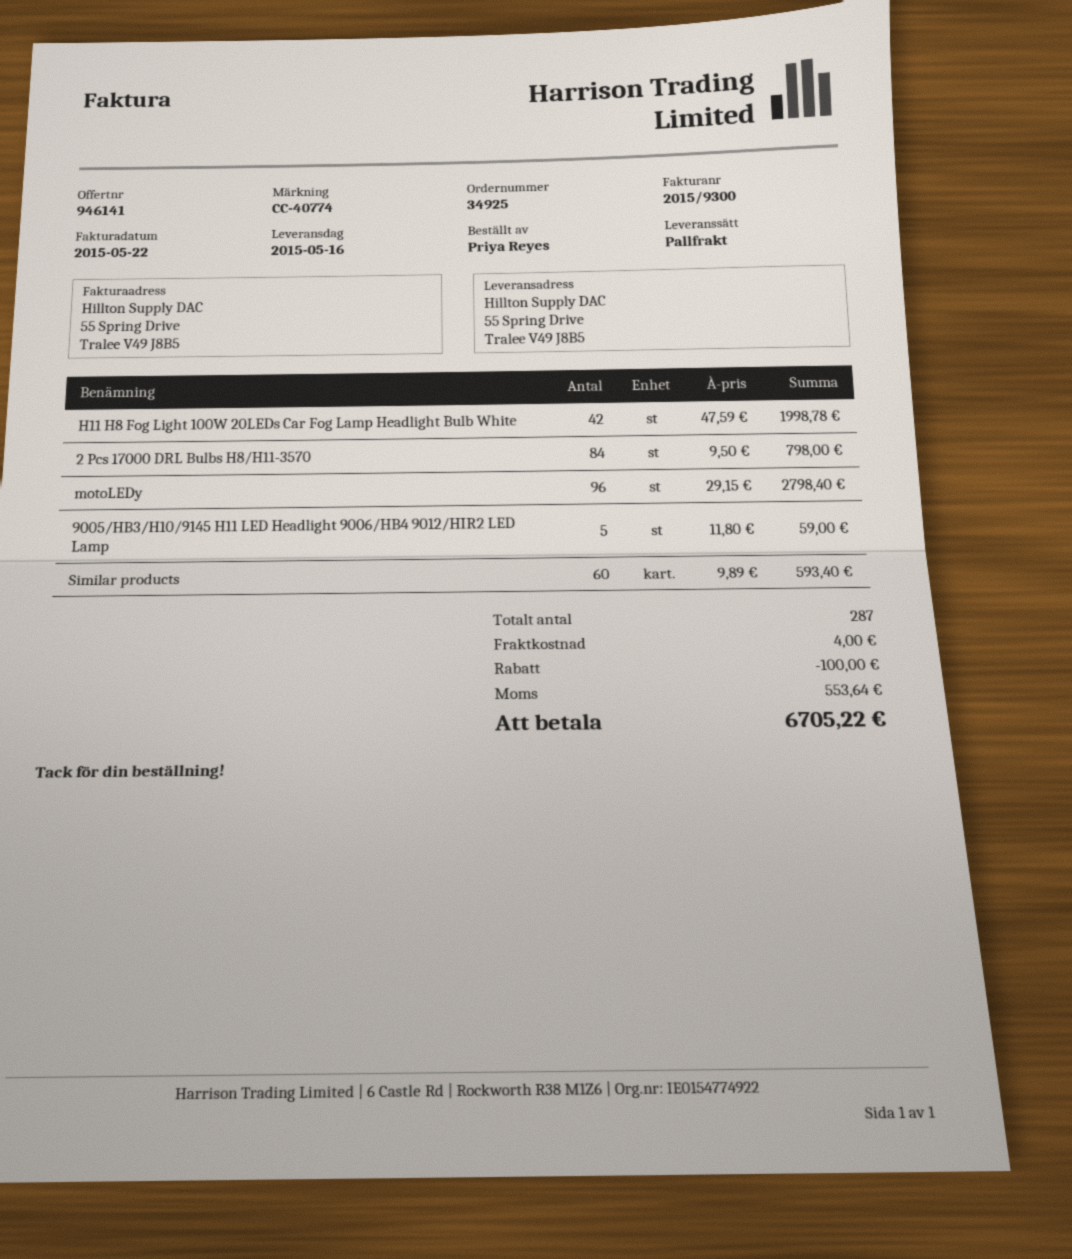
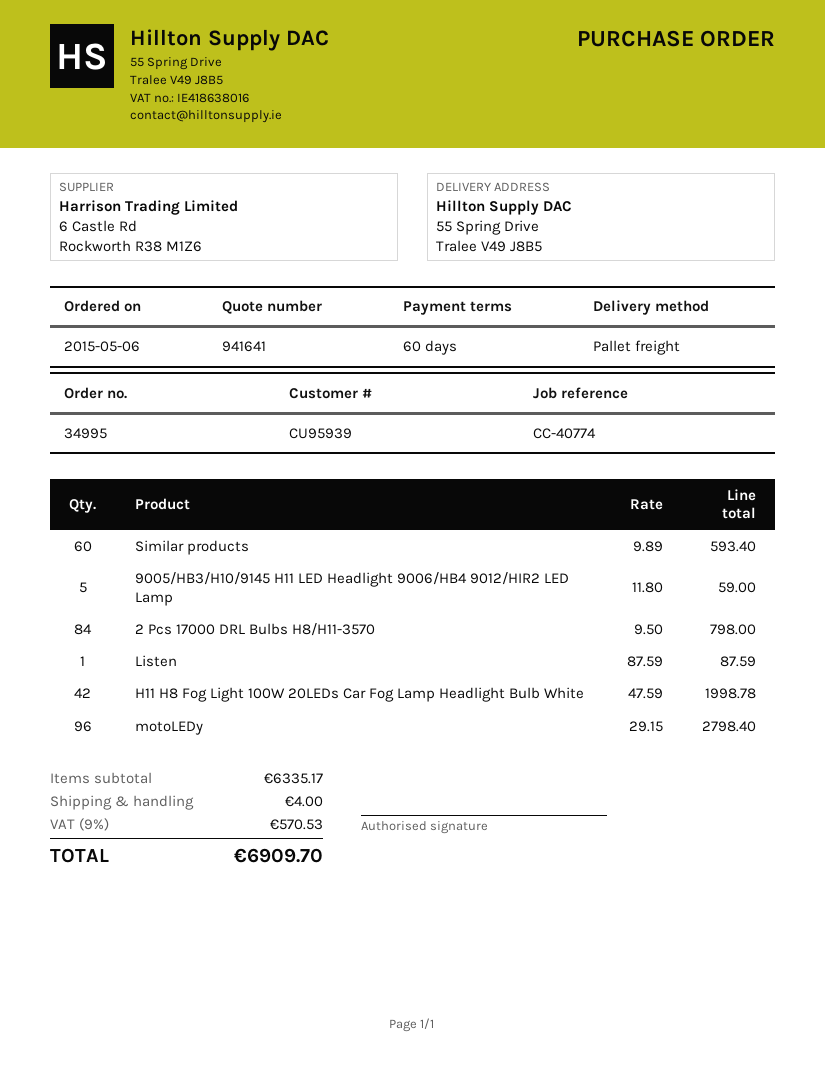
quote number: 946141 -> 941641
order number: 34925 -> 34995
Listen: none -> 1 x 87.59 = 87.59
discount: 100.00 -> none
tax: 553.64 -> 570.53
total: 6705.22 -> 6909.70

